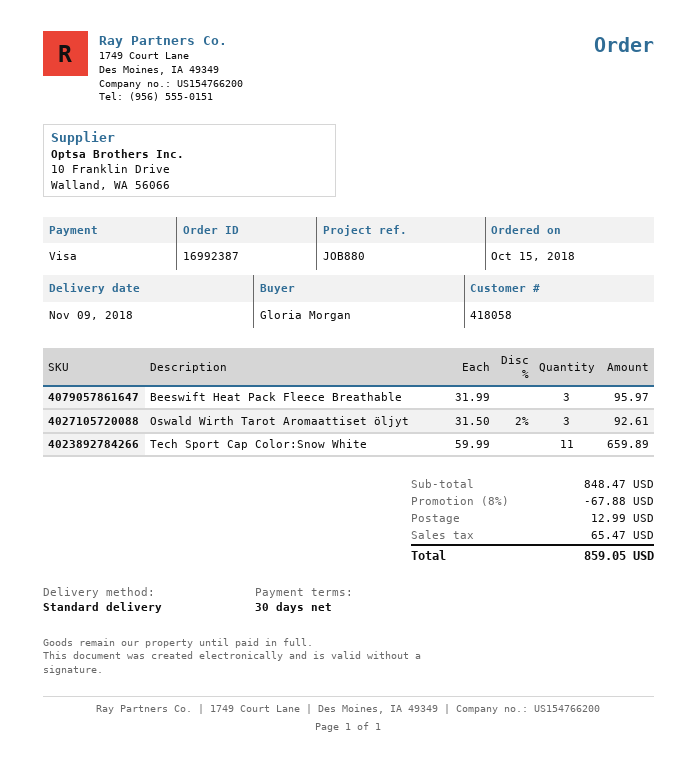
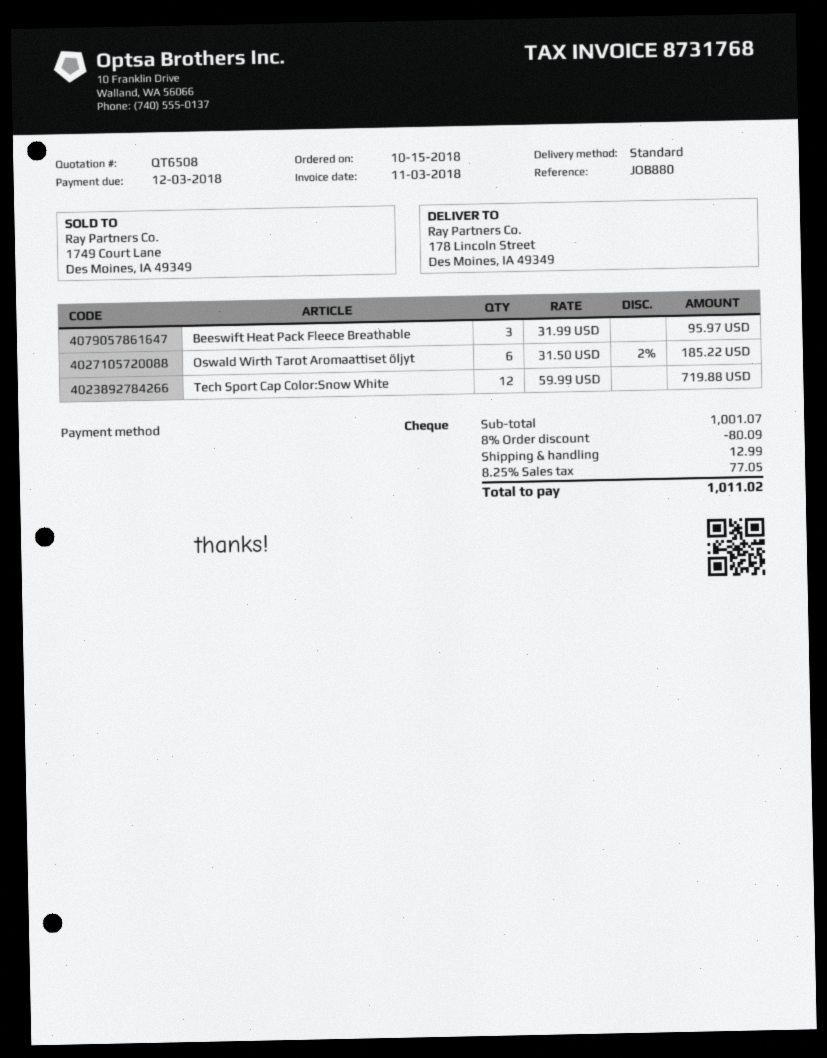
payment method: Visa -> cheque
Oswald Wirth Tarot Aromaattiset öljyt: 3 x 31.50 - 2% = 92.61 -> 6 x 31.50 - 2% = 185.22
Tech Sport Cap Color:Snow White: 11 x 59.99 = 659.89 -> 12 x 59.99 = 719.88
subtotal: 848.47 -> 1001.07
discount: 8% = 67.88 -> 8% = 80.09
tax: 65.47 -> 77.05
total: 859.05 -> 1011.02

